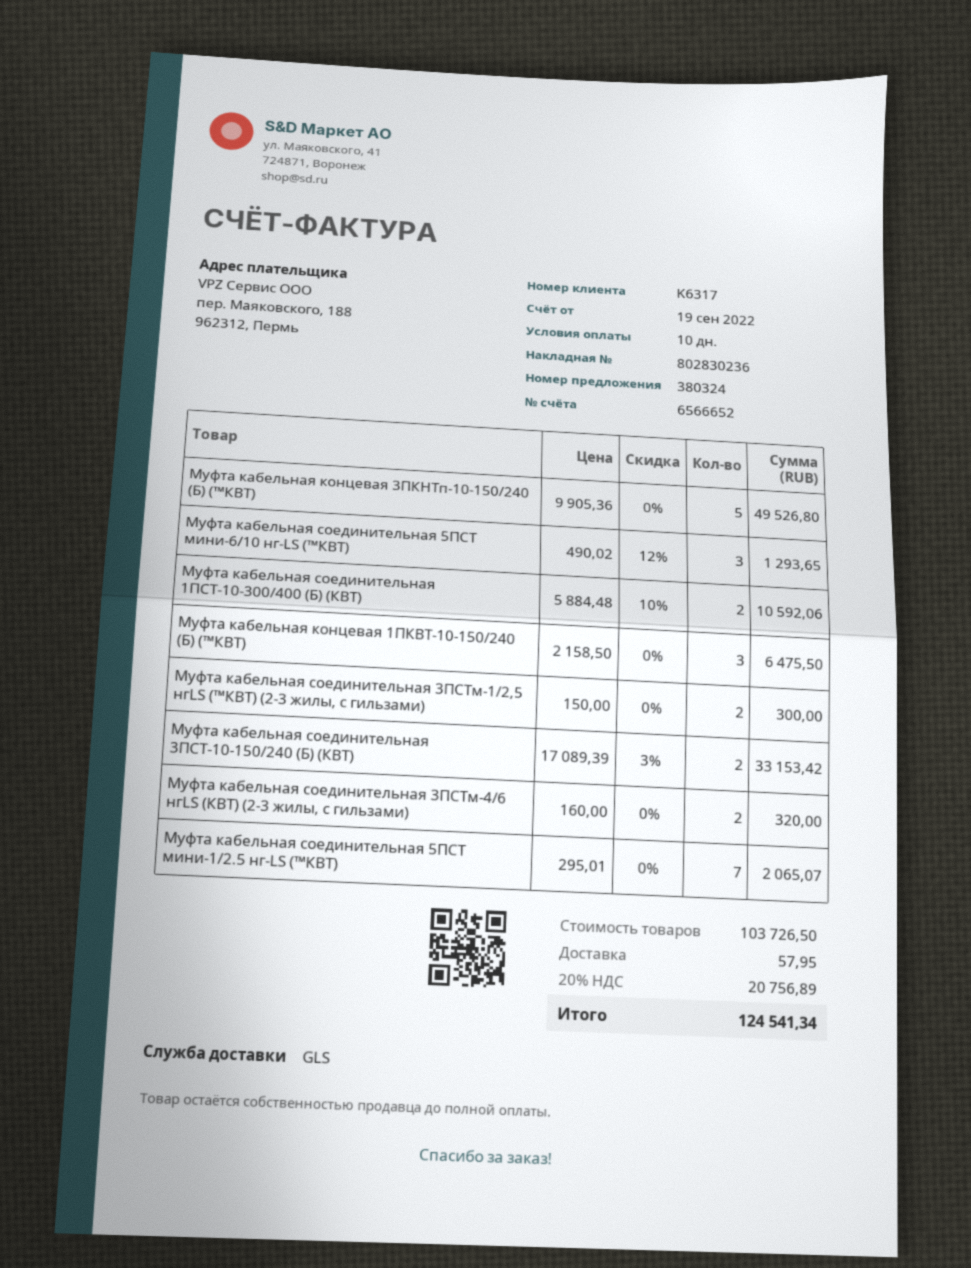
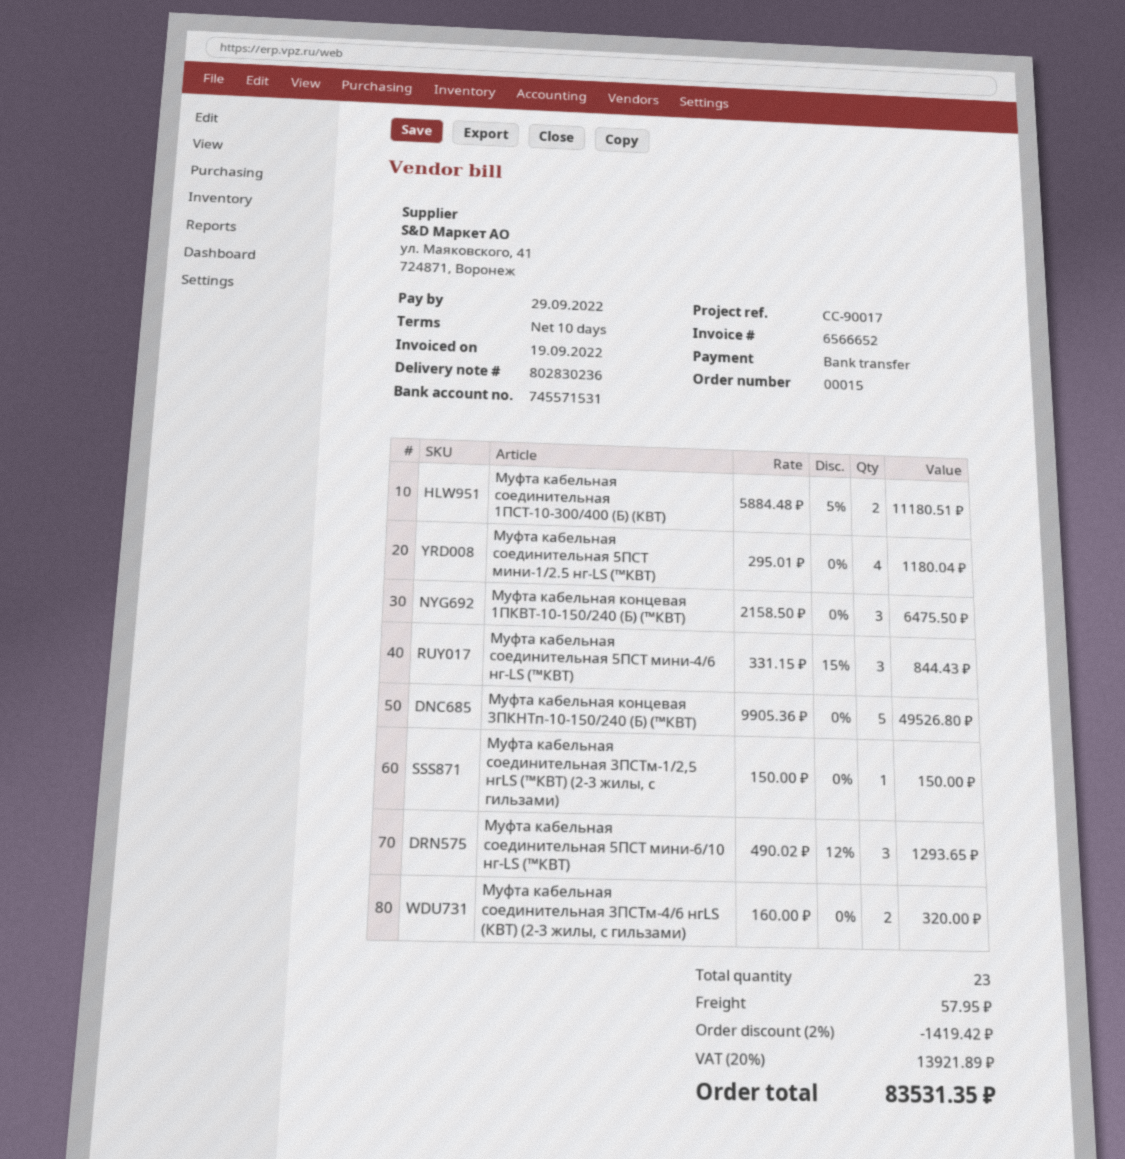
Муфта кабельная соединительная 1ПСТ-10-300/400 (Б) (КВТ): 2 x 5884.48 - 10% = 10592.06 -> 2 x 5884.48 - 5% = 11180.51
Муфта кабельная соединительная 3ПСТм-1/2,5 нгLS (™КВТ) (2-3 жилы, с гильзами): 2 x 150.00 = 300.00 -> 1 x 150.00 = 150.00
Муфта кабельная соединительная 3ПСТ-10-150/240 (Б) (КВТ): 2 x 17089.39 - 3% = 33153.42 -> none
Муфта кабельная соединительная 5ПСТ мини-1/2.5 нг-LS (™КВТ): 7 x 295.01 = 2065.07 -> 4 x 295.01 = 1180.04
Муфта кабельная соединительная 5ПСТ мини-4/6 нг-LS (™КВТ): none -> 3 x 331.15 - 15% = 844.43
discount: none -> 2% = 1419.42
tax: 20% = 20756.89 -> 20% = 13921.89
total: 124541.34 -> 83531.35

